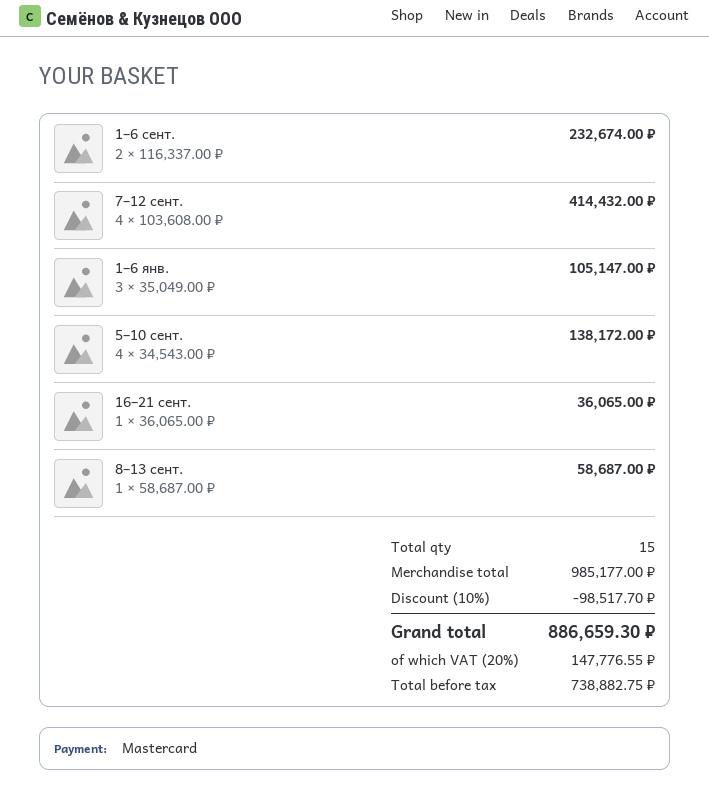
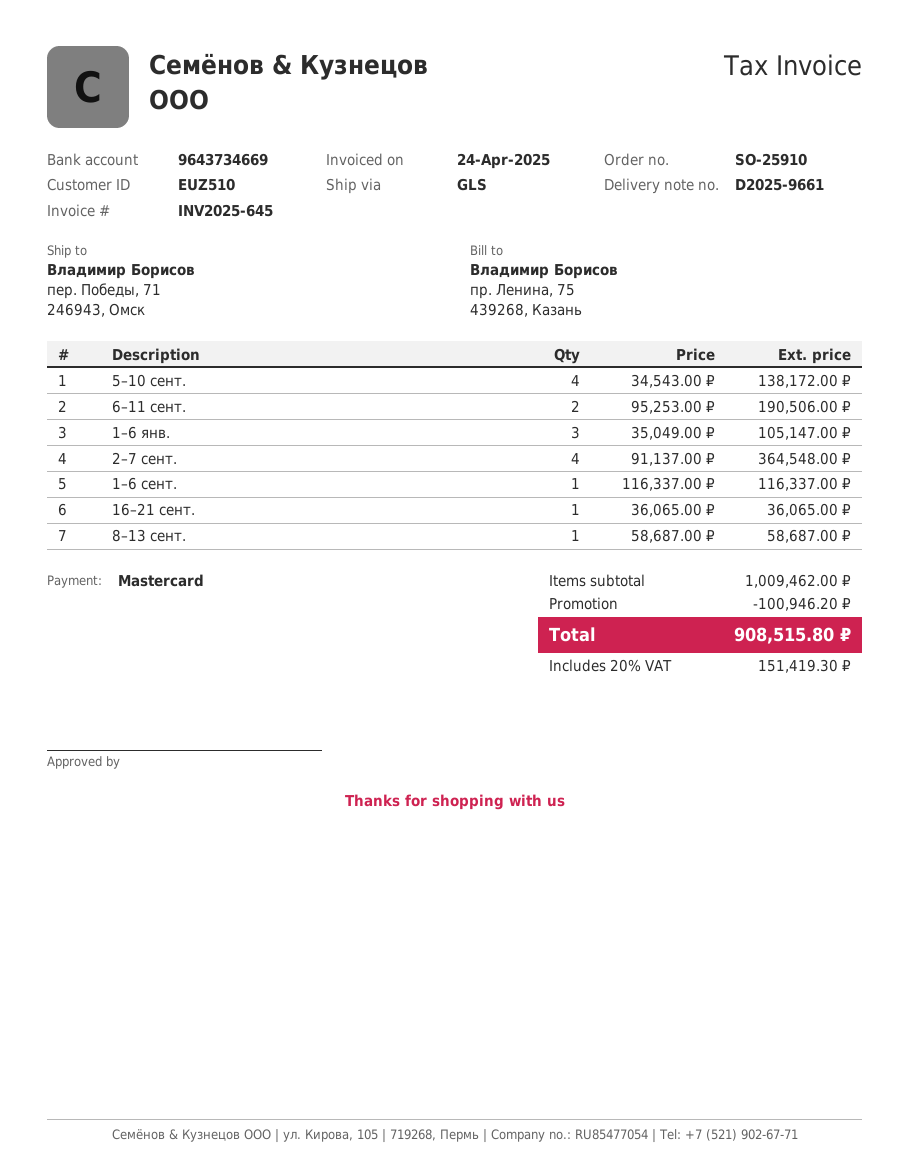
1–6 сент.: 2 x 116337.00 = 232674.00 -> 1 x 116337.00 = 116337.00
7–12 сент.: 4 x 103608.00 = 414432.00 -> none
6–11 сент.: none -> 2 x 95253.00 = 190506.00
2–7 сент.: none -> 4 x 91137.00 = 364548.00
subtotal: 985177.00 -> 1009462.00
discount: 98517.70 -> 100946.20
tax: 20% = 147776.55 -> 20% = 151419.30
total: 886659.30 -> 908515.80

